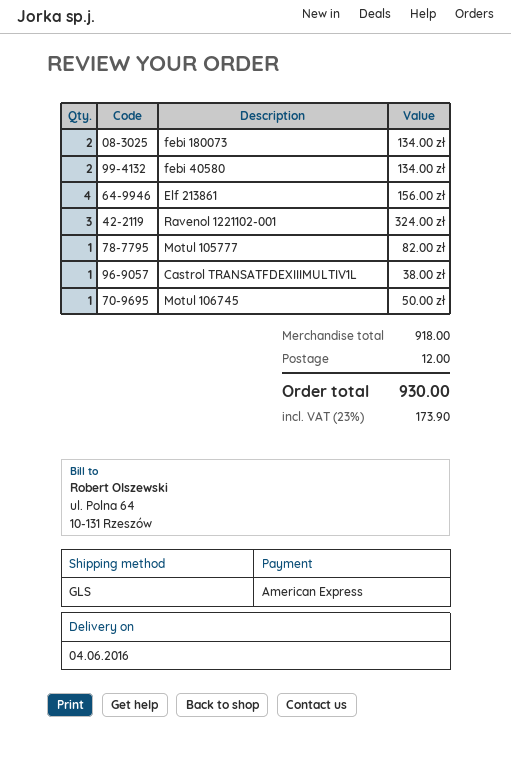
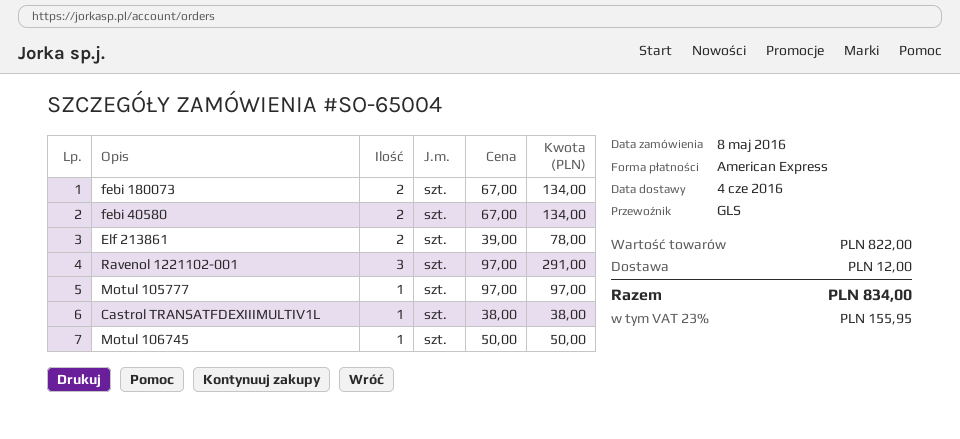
Elf 213861: 4 for 156.00 -> 2 for 78.00
Ravenol 1221102-001: 3 for 324.00 -> 3 for 291.00
Motul 105777: 1 for 82.00 -> 1 for 97.00
subtotal: 918.00 -> 822.00
tax: 23% = 173.90 -> 23% = 155.95
total: 930.00 -> 834.00

